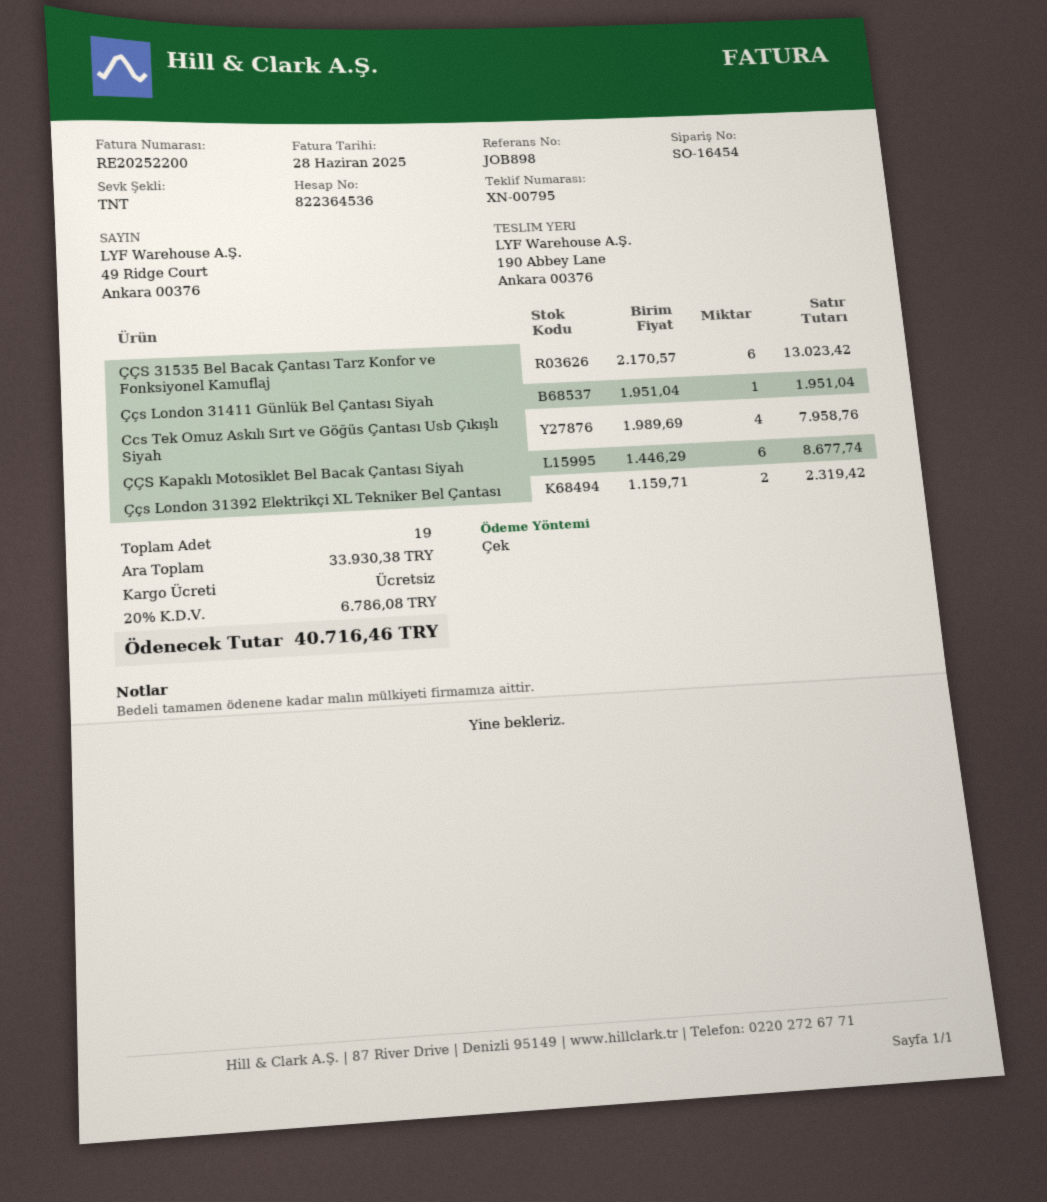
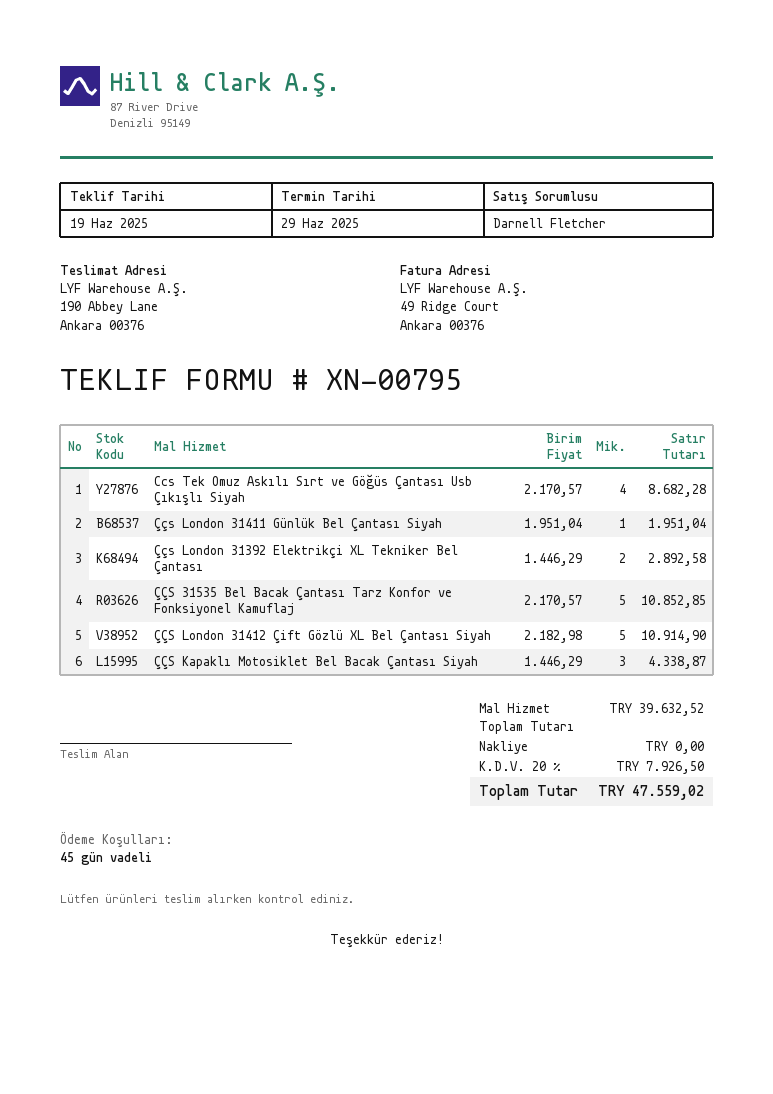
ÇÇS 31535 Bel Bacak Çantası Tarz Konfor ve Fonksiyonel Kamuflaj: 6 x 2170.57 = 13023.42 -> 5 x 2170.57 = 10852.85
Ccs Tek Omuz Askılı Sırt ve Göğüs Çantası Usb Çıkışlı Siyah: 4 x 1989.69 = 7958.76 -> 4 x 2170.57 = 8682.28
ÇÇS Kapaklı Motosiklet Bel Bacak Çantası Siyah: 6 x 1446.29 = 8677.74 -> 3 x 1446.29 = 4338.87
Ççs London 31392 Elektrikçi XL Tekniker Bel Çantası: 2 x 1159.71 = 2319.42 -> 2 x 1446.29 = 2892.58
ÇÇS London 31412 Çift Gözlü XL Bel Çantası Siyah: none -> 5 x 2182.98 = 10914.90
subtotal: 33930.38 -> 39632.52
tax: 20% = 6786.08 -> 20% = 7926.50
total: 40716.46 -> 47559.02

